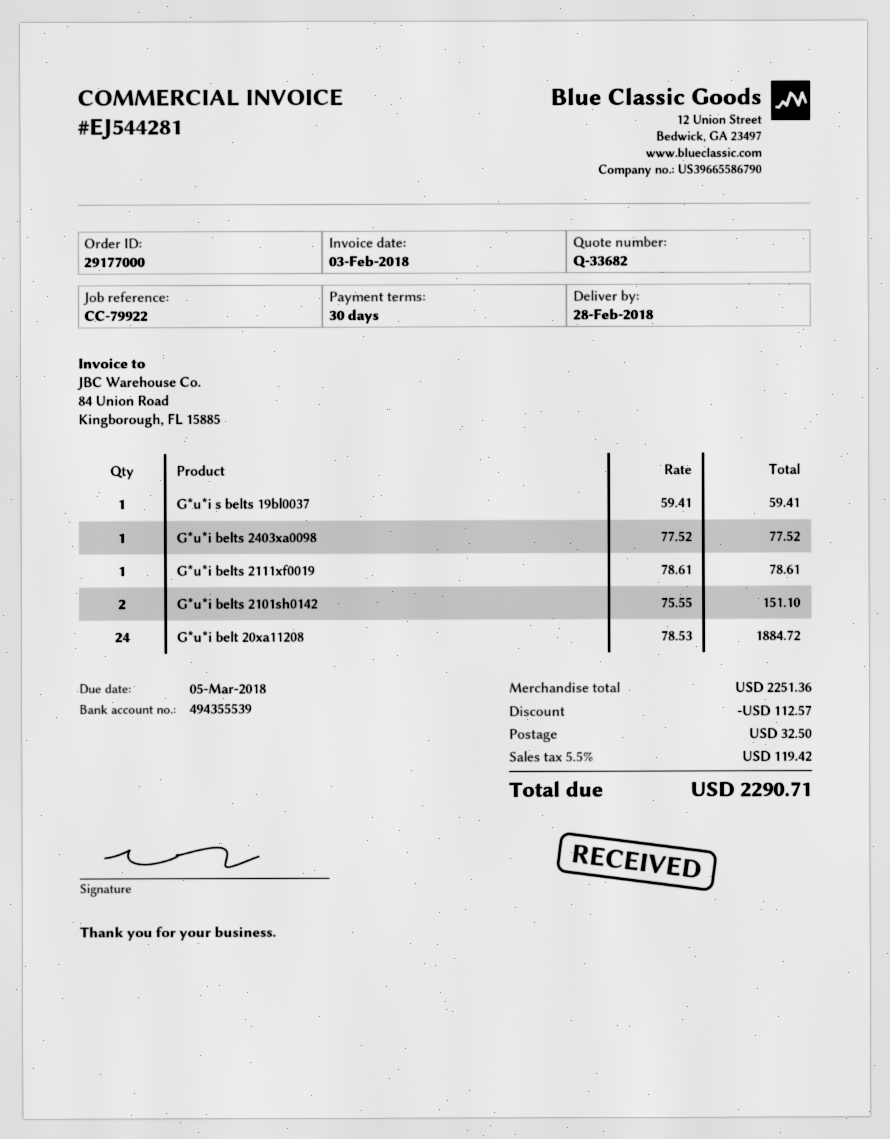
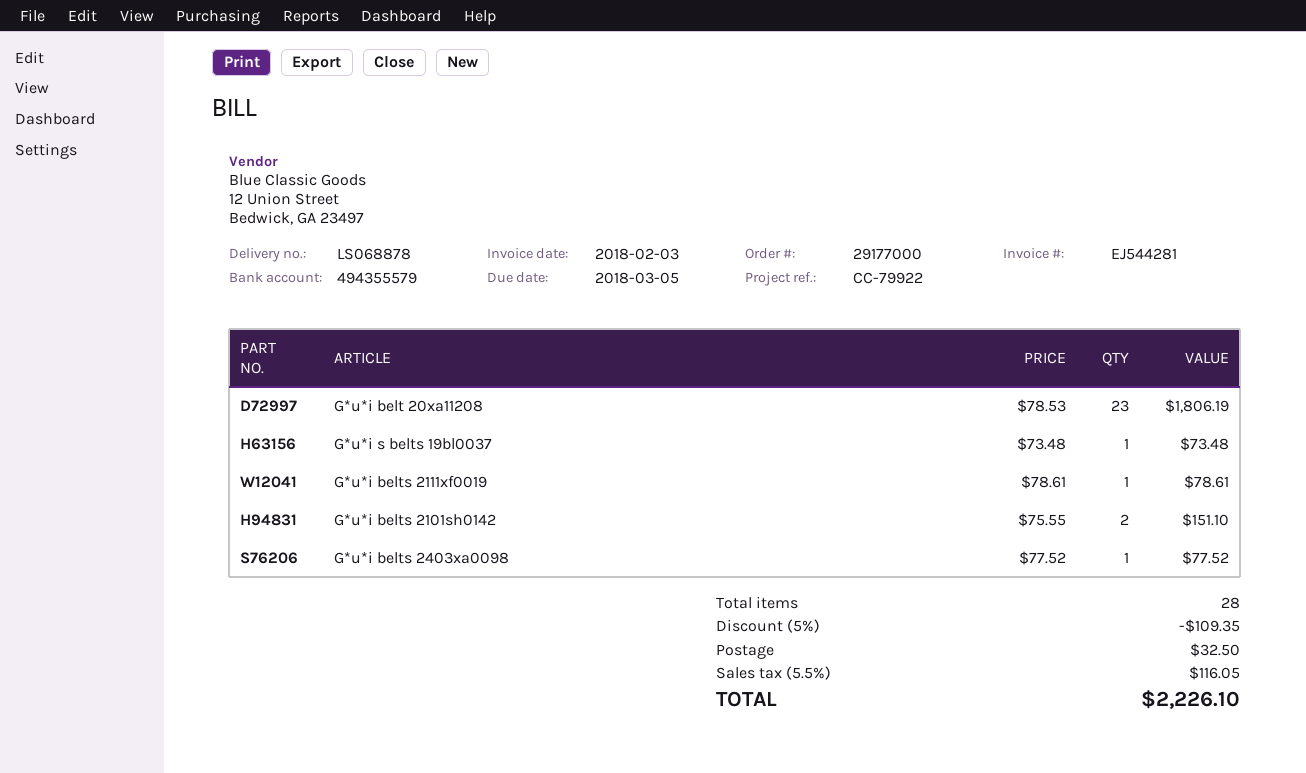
bank account: 494355539 -> 494355579
G*u*i s belts 19bl0037: 1 x 59.41 = 59.41 -> 1 x 73.48 = 73.48
G*u*i belt 20xa11208: 24 x 78.53 = 1884.72 -> 23 x 78.53 = 1806.19
discount: 112.57 -> 109.35
tax: 5.5% = 119.42 -> 5.5% = 116.05
total: 2290.71 -> 2226.10

